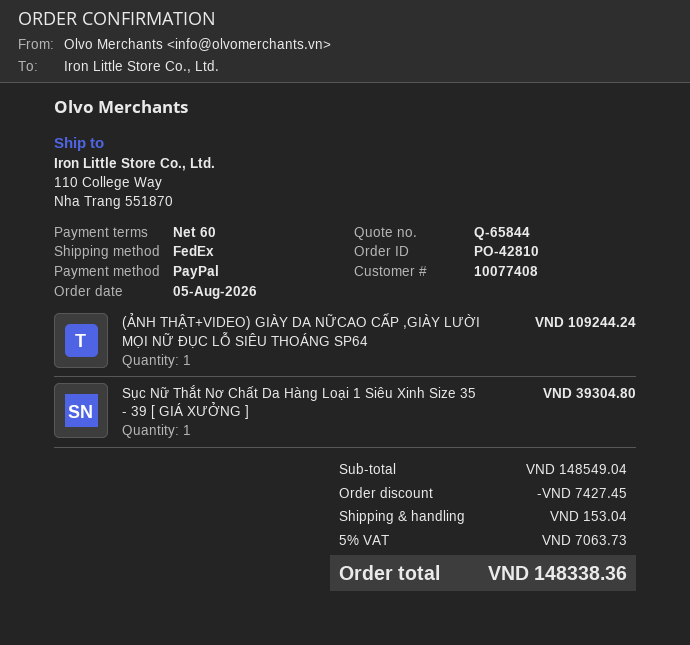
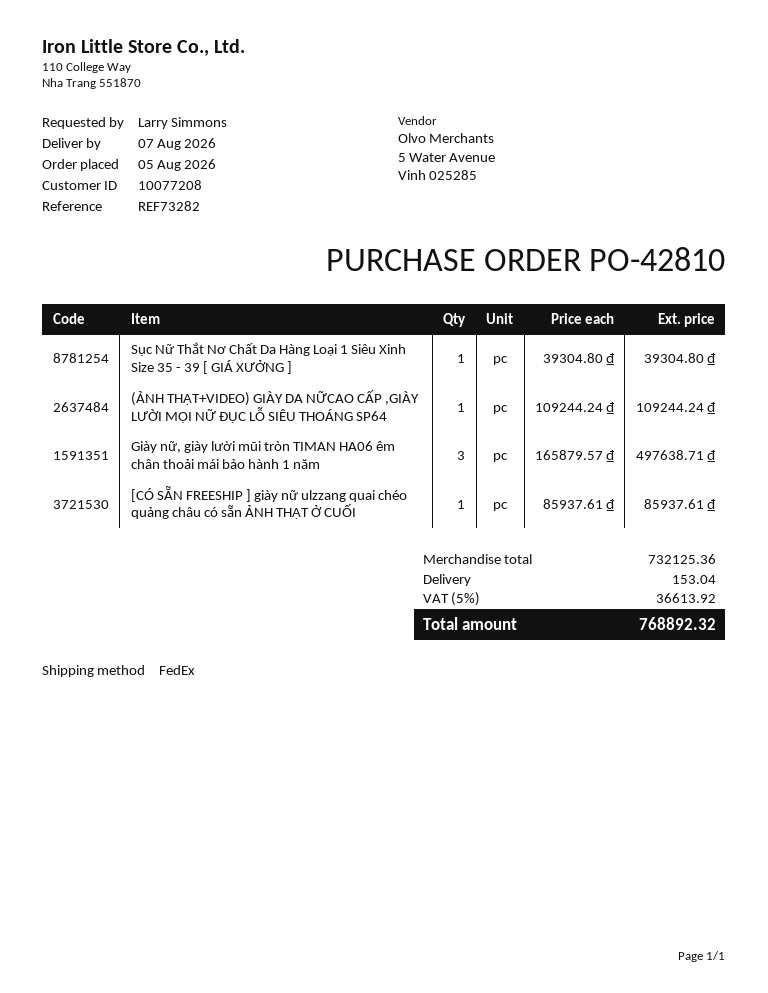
customer number: 10077408 -> 10077208
Giày nữ, giày lười mũi tròn TIMAN HA06 êm chân thoải mái bảo hành 1 năm: none -> 3 for 497638.71
[CÓ SẴN FREESHIP ] giày nữ ulzzang quai chéo quảng châu có sẵn ẢNH THẬT Ở CUỐI: none -> 1 for 85937.61
subtotal: 148549.04 -> 732125.36
discount: 7427.45 -> none
tax: 5% = 7063.73 -> 5% = 36613.92
total: 148338.36 -> 768892.32

